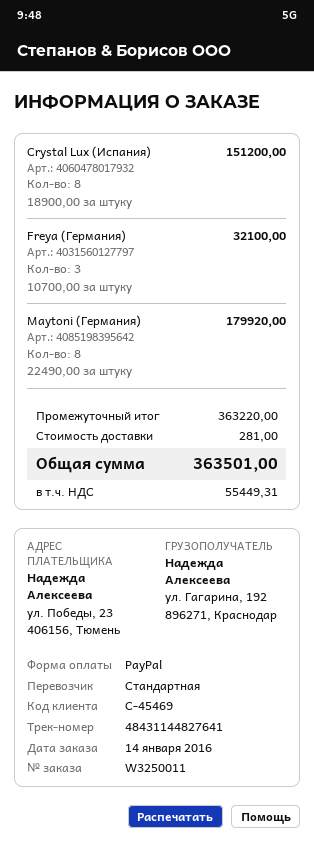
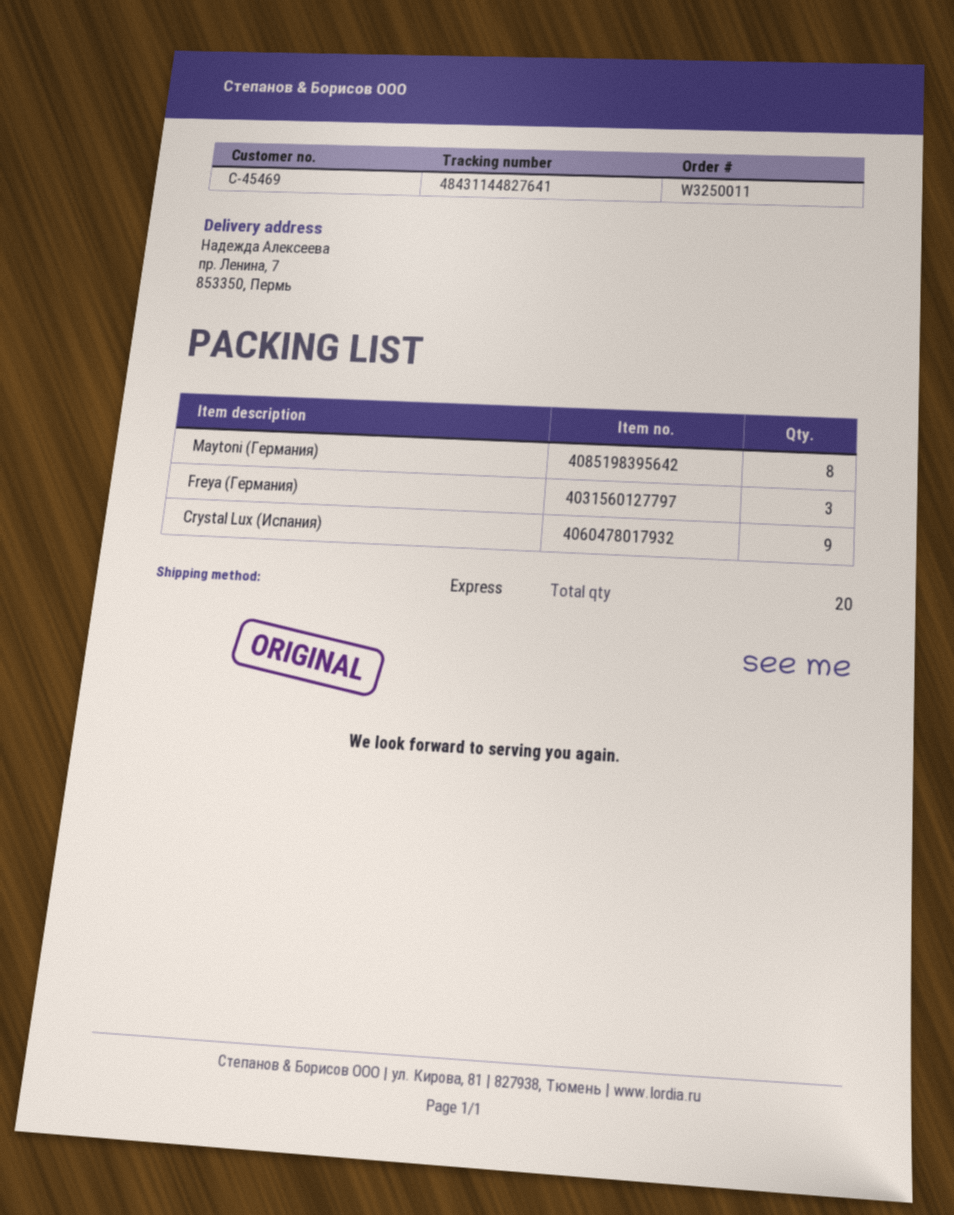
shipping method: standard -> express
ship to: ул. Гагарина, 192, 896271, Краснодар -> пр. Ленина, 7, 853350, Пермь
Crystal Lux (Испания): 8 -> 9

